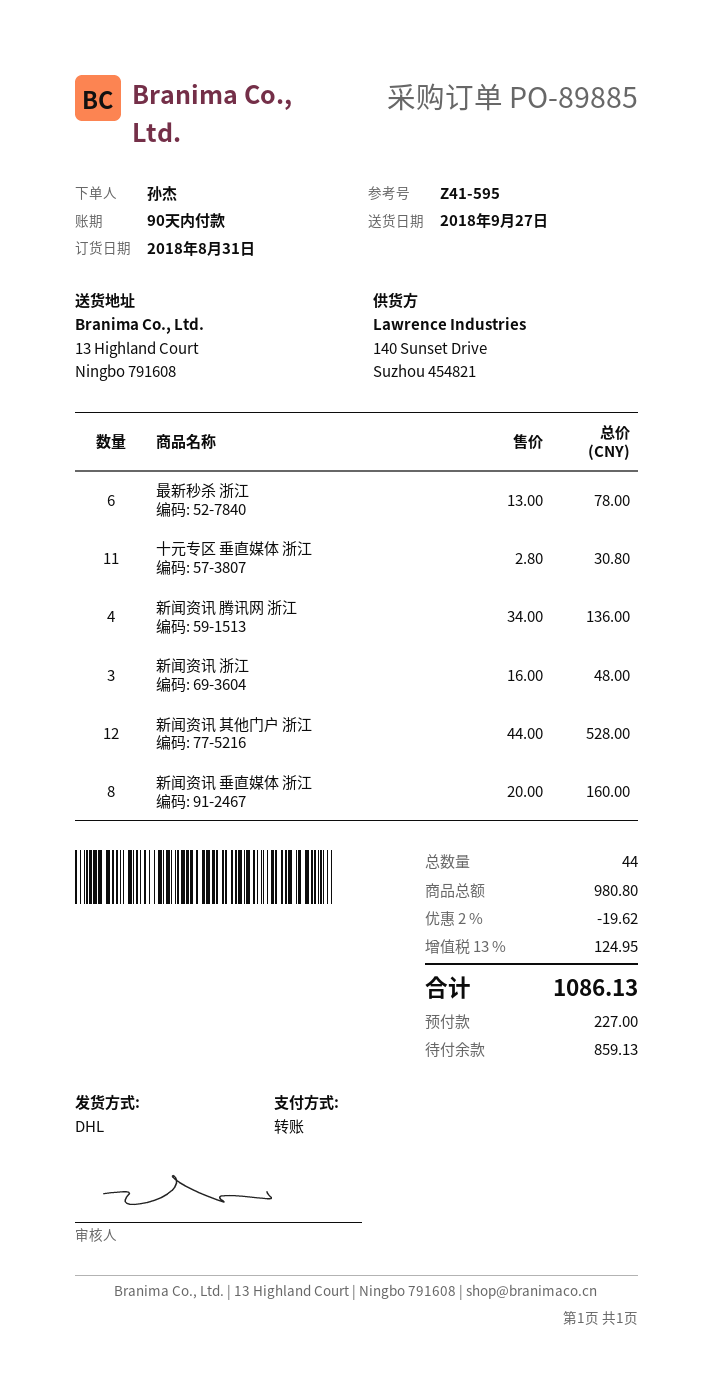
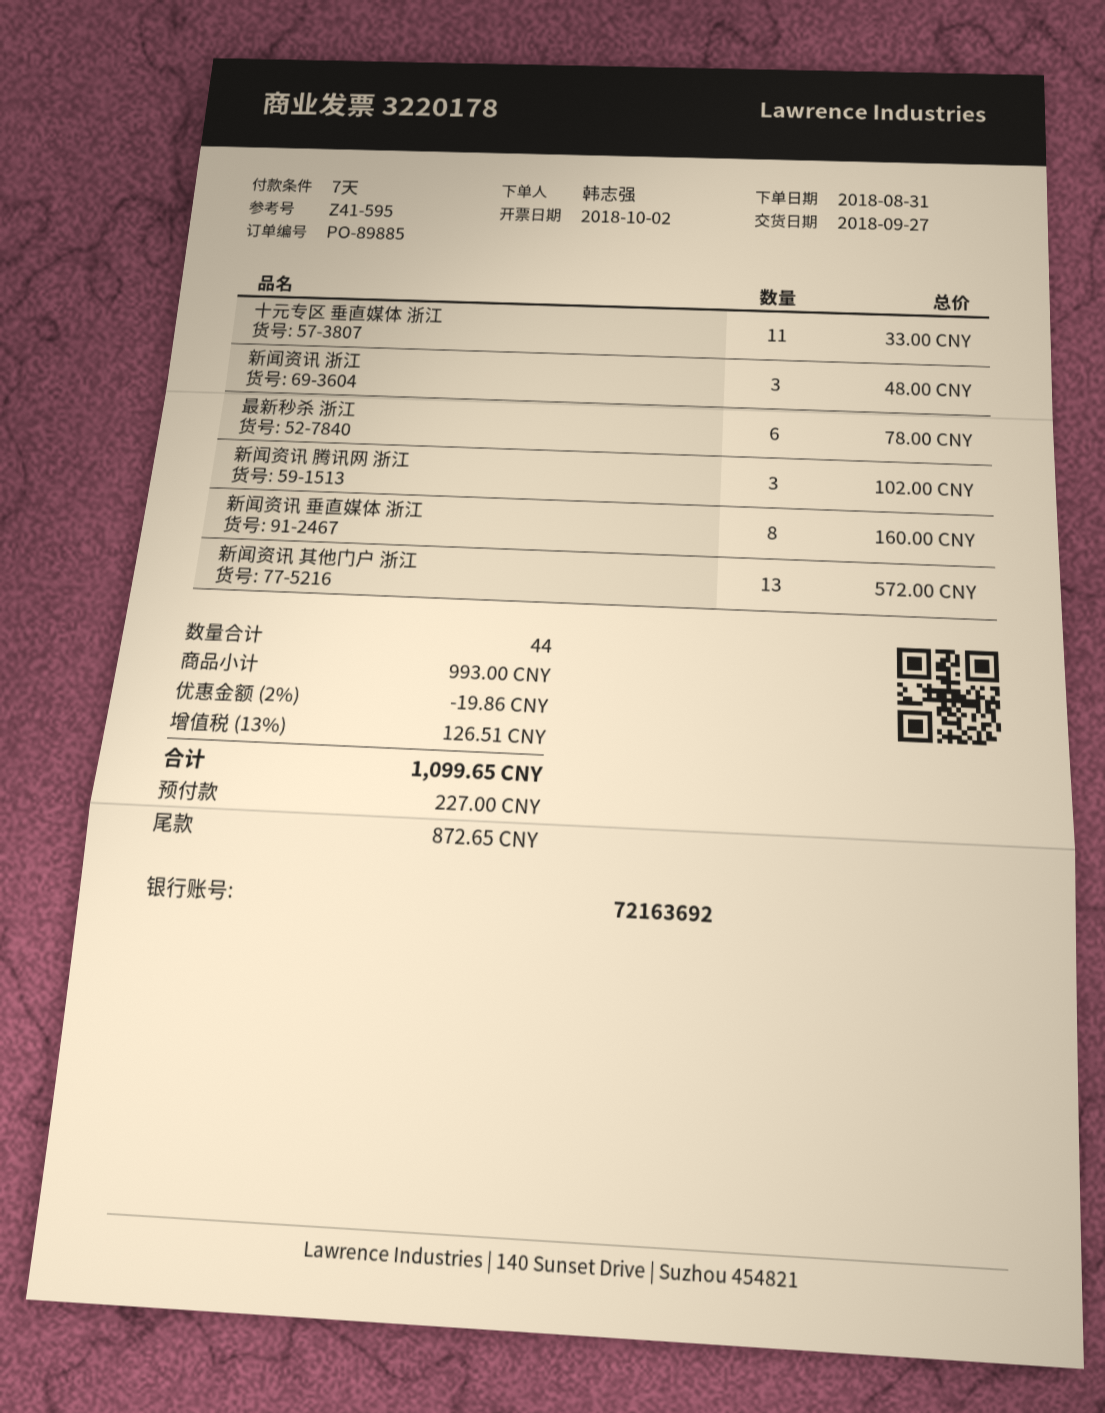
payment terms: 90 days -> 7 days
ordered by: 孙杰 -> 韩志强
十元专区 垂直媒体 浙江: 11 for 30.80 -> 11 for 33.00
新闻资讯 腾讯网 浙江: 4 for 136.00 -> 3 for 102.00
新闻资讯 其他门户 浙江: 12 for 528.00 -> 13 for 572.00
subtotal: 980.80 -> 993.00
discount: 2% = 19.62 -> 2% = 19.86
tax: 13% = 124.95 -> 13% = 126.51
total: 1086.13 -> 1099.65
balance: 859.13 -> 872.65

